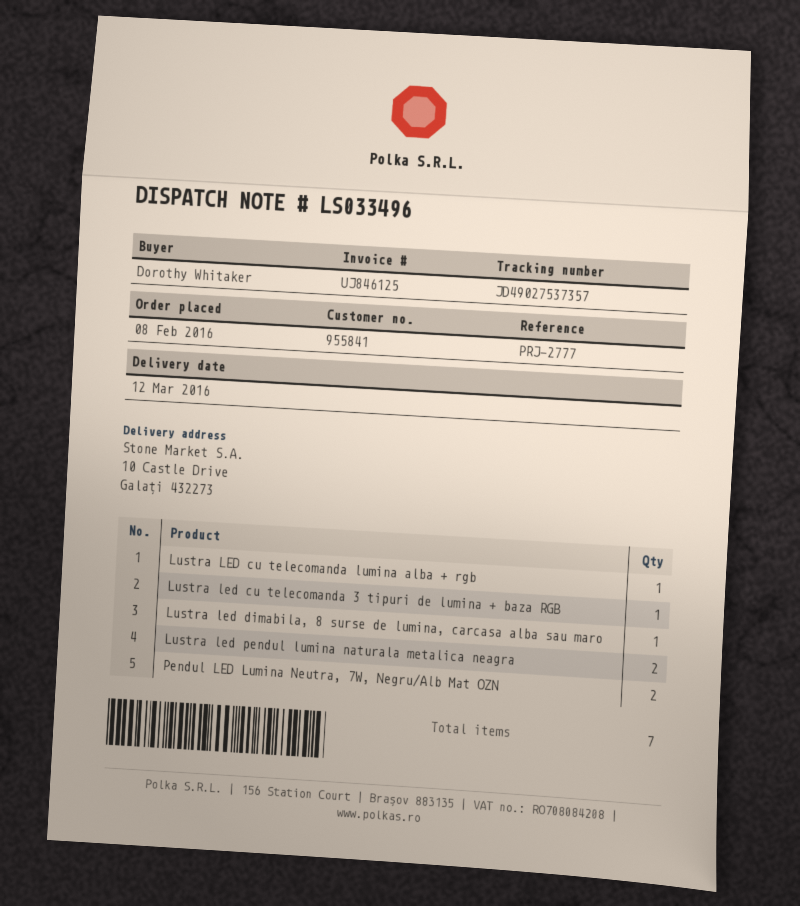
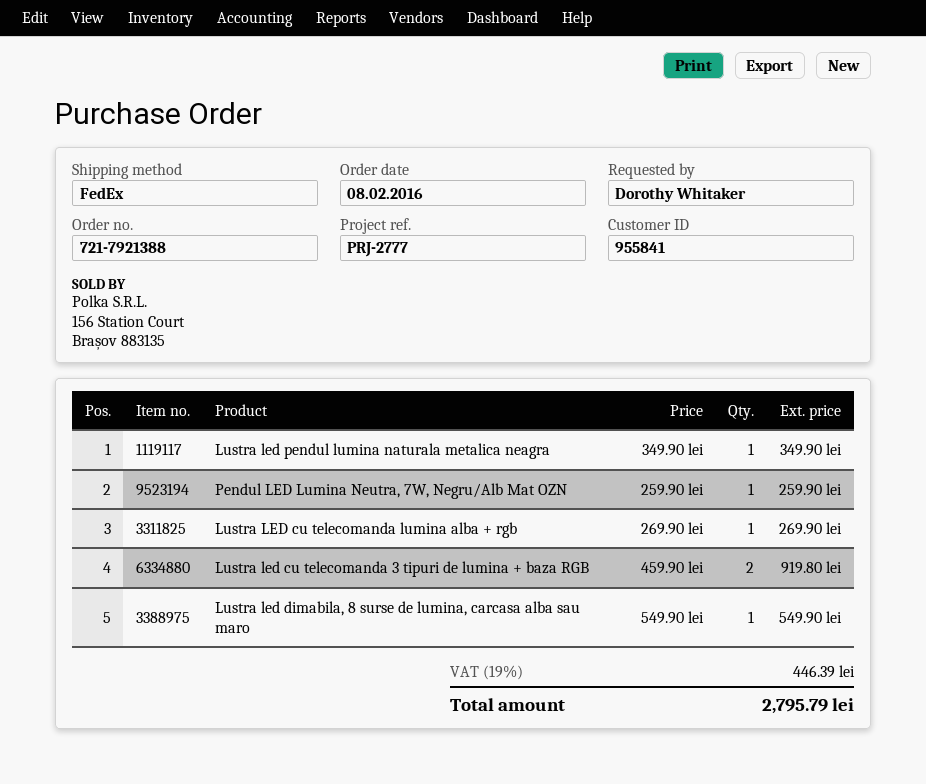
Lustra led cu telecomanda 3 tipuri de lumina + baza RGB: 1 -> 2
Lustra led pendul lumina naturala metalica neagra: 2 -> 1
Pendul LED Lumina Neutra, 7W, Negru/Alb Mat OZN: 2 -> 1

